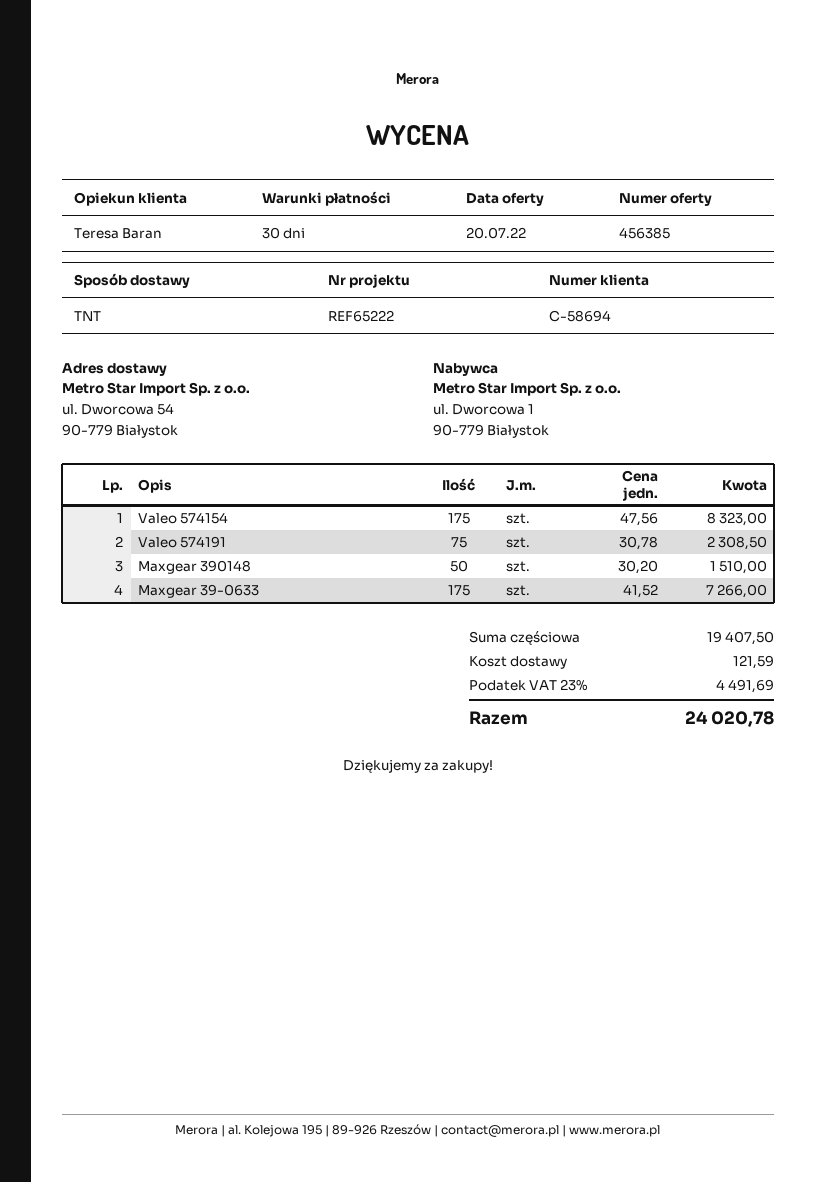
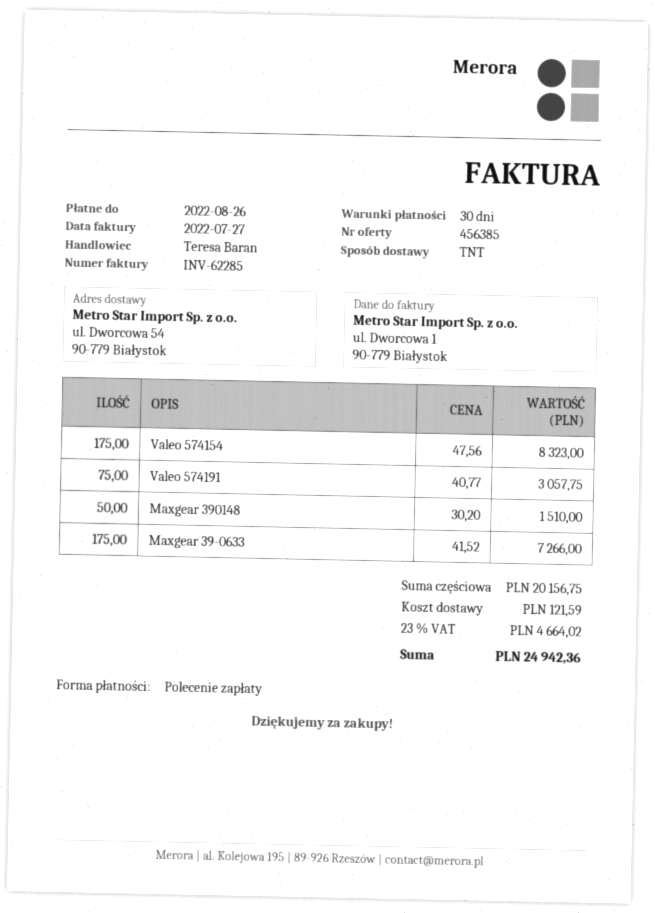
Valeo 574191: 75 x 30.78 = 2308.50 -> 75 x 40.77 = 3057.75
subtotal: 19407.50 -> 20156.75
tax: 23% = 4491.69 -> 23% = 4664.02
total: 24020.78 -> 24942.36

